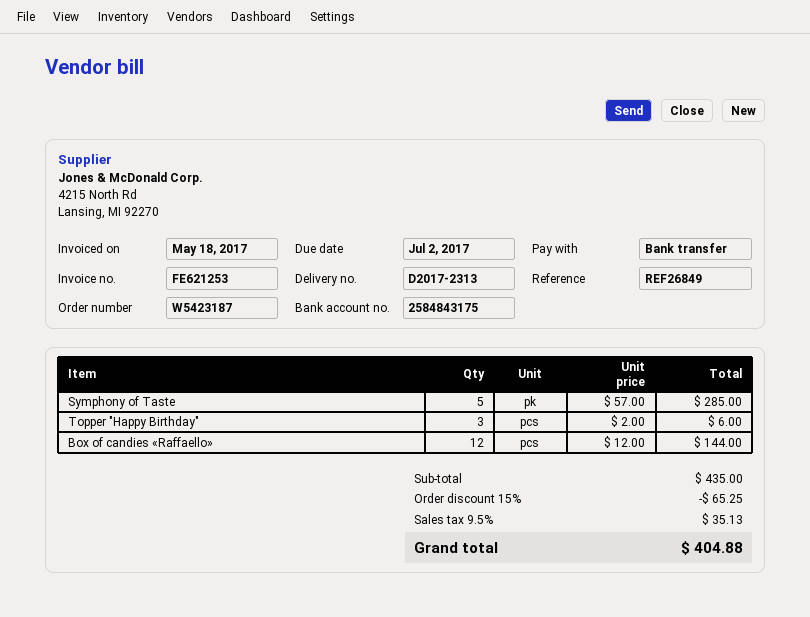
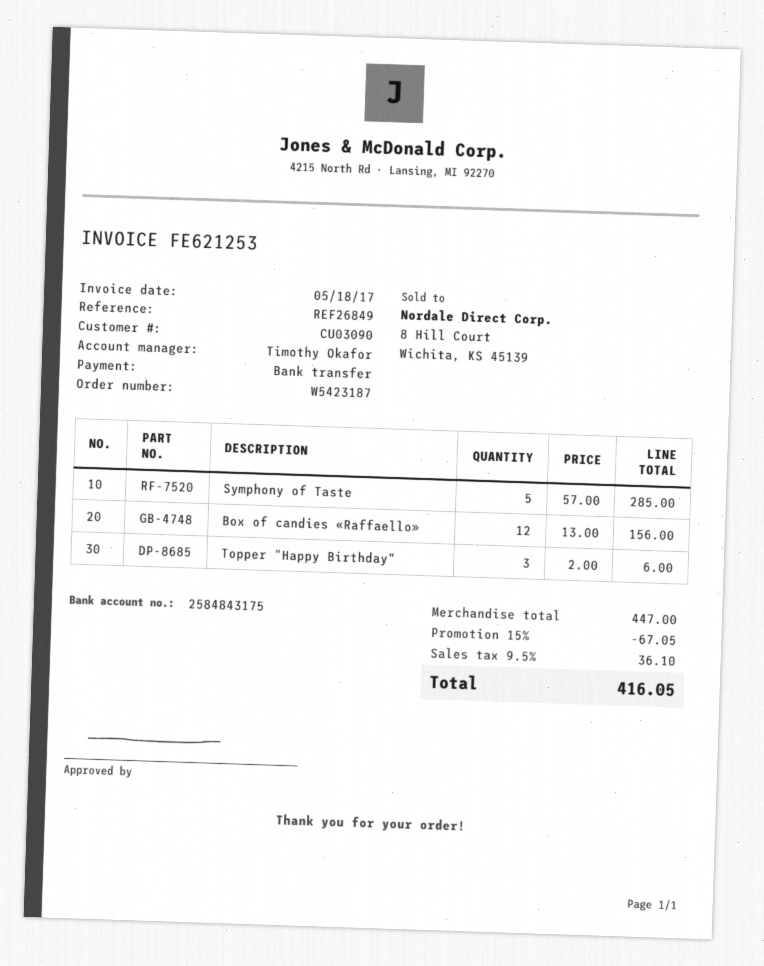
Box of candies «Raffaello»: 12 x 12.00 = 144.00 -> 12 x 13.00 = 156.00
subtotal: 435.00 -> 447.00
discount: 15% = 65.25 -> 15% = 67.05
tax: 9.5% = 35.13 -> 9.5% = 36.10
total: 404.88 -> 416.05

